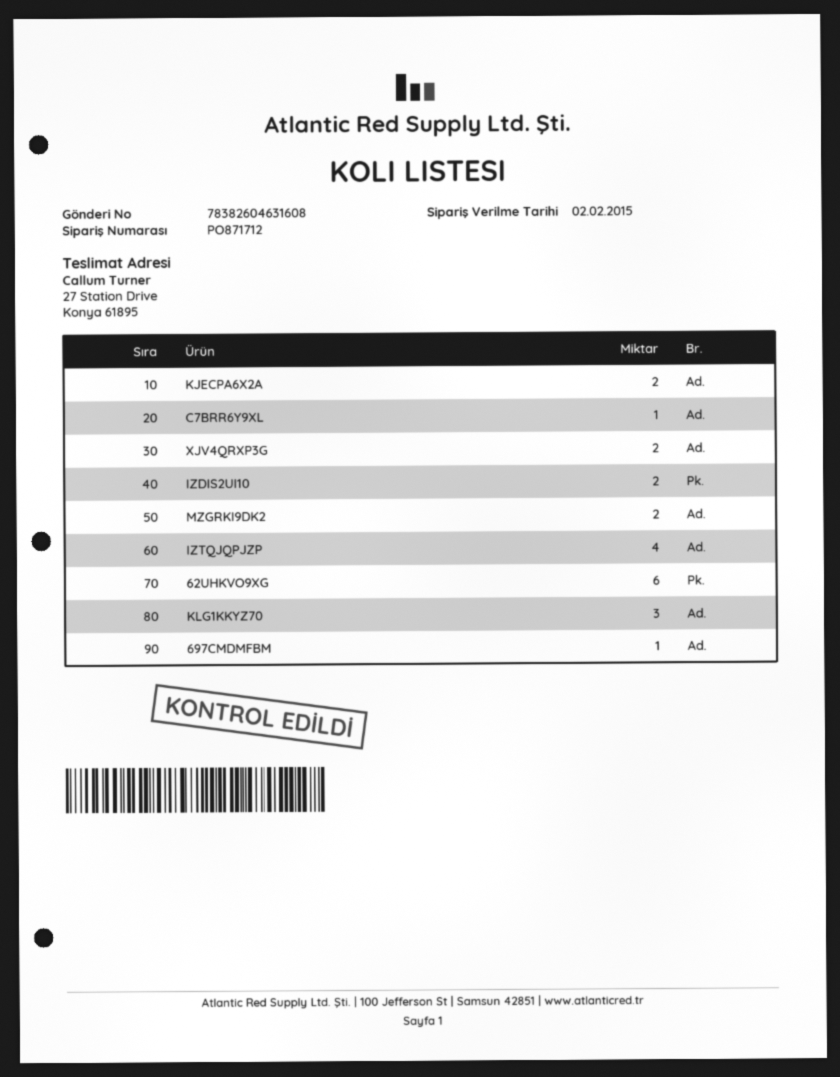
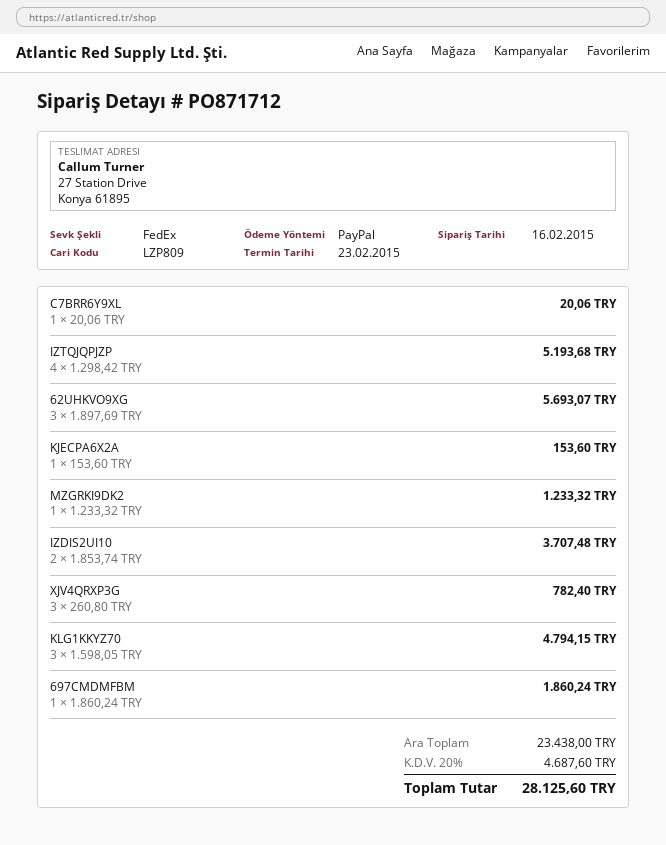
order date: 2015-02-02 -> 2015-02-16
KJECPA6X2A: 2 -> 1
XJV4QRXP3G: 2 -> 3
MZGRKI9DK2: 2 -> 1
62UHKVO9XG: 6 -> 3

